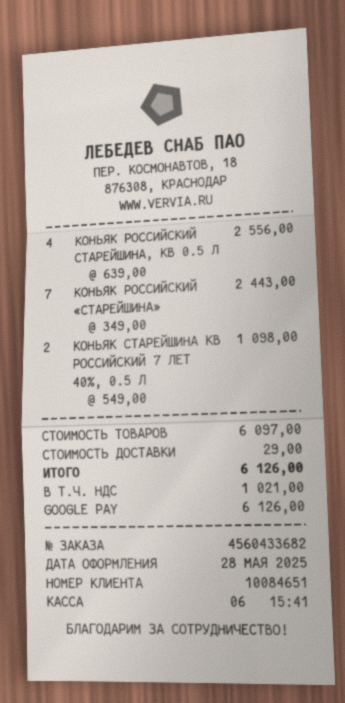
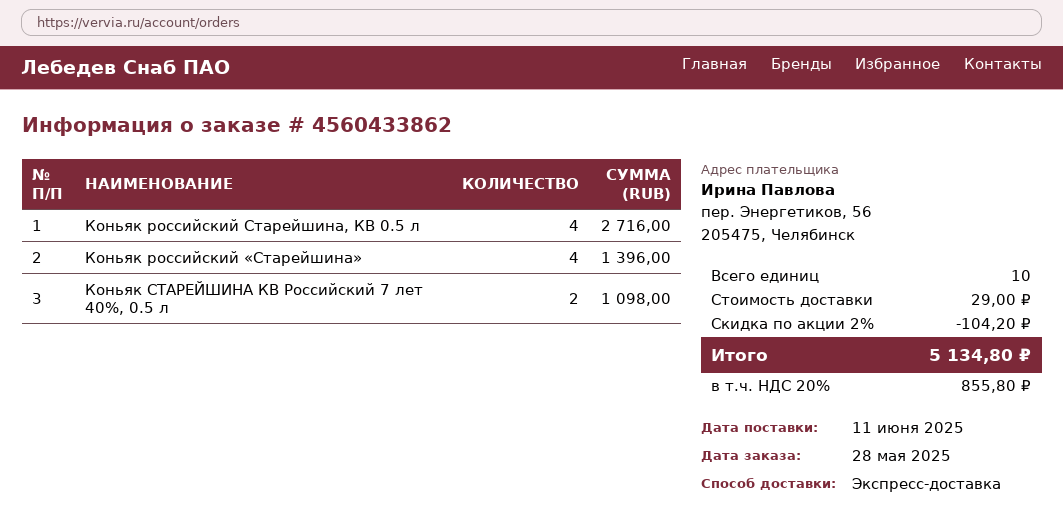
order number: 4560433682 -> 4560433862
КОНЬЯК РОССИЙСКИЙ СТАРЕЙШИНА, КВ 0.5 Л: 4 for 2556.00 -> 4 for 2716.00
КОНЬЯК РОССИЙСКИЙ «СТАРЕЙШИНА»: 7 for 2443.00 -> 4 for 1396.00
discount: none -> 2% = 104.20
tax: 1021.00 -> 855.80
total: 6126.00 -> 5134.80

